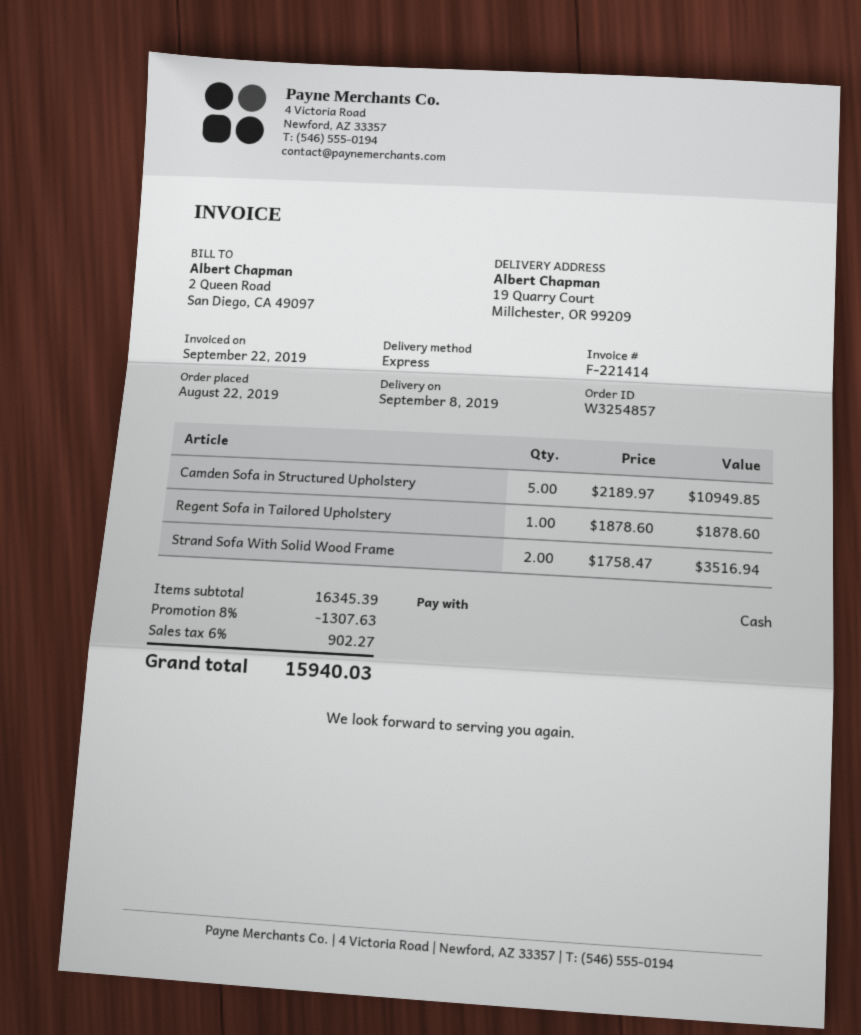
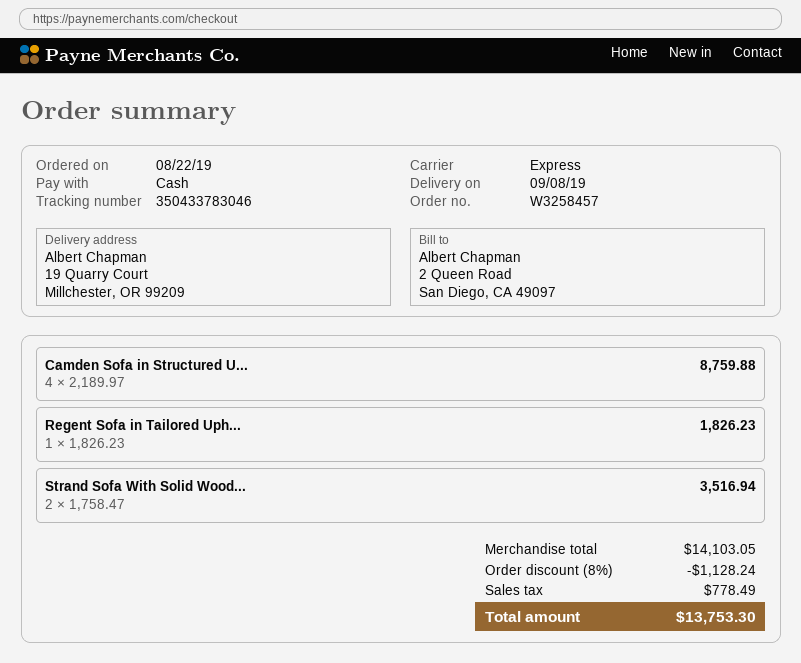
order number: W3254857 -> W3258457
Camden Sofa in Structured Upholstery: 5 x 2189.97 = 10949.85 -> 4 x 2189.97 = 8759.88
Regent Sofa in Tailored Upholstery: 1 x 1878.60 = 1878.60 -> 1 x 1826.23 = 1826.23
subtotal: 16345.39 -> 14103.05
discount: 8% = 1307.63 -> 8% = 1128.24
tax: 902.27 -> 778.49
total: 15940.03 -> 13753.30

